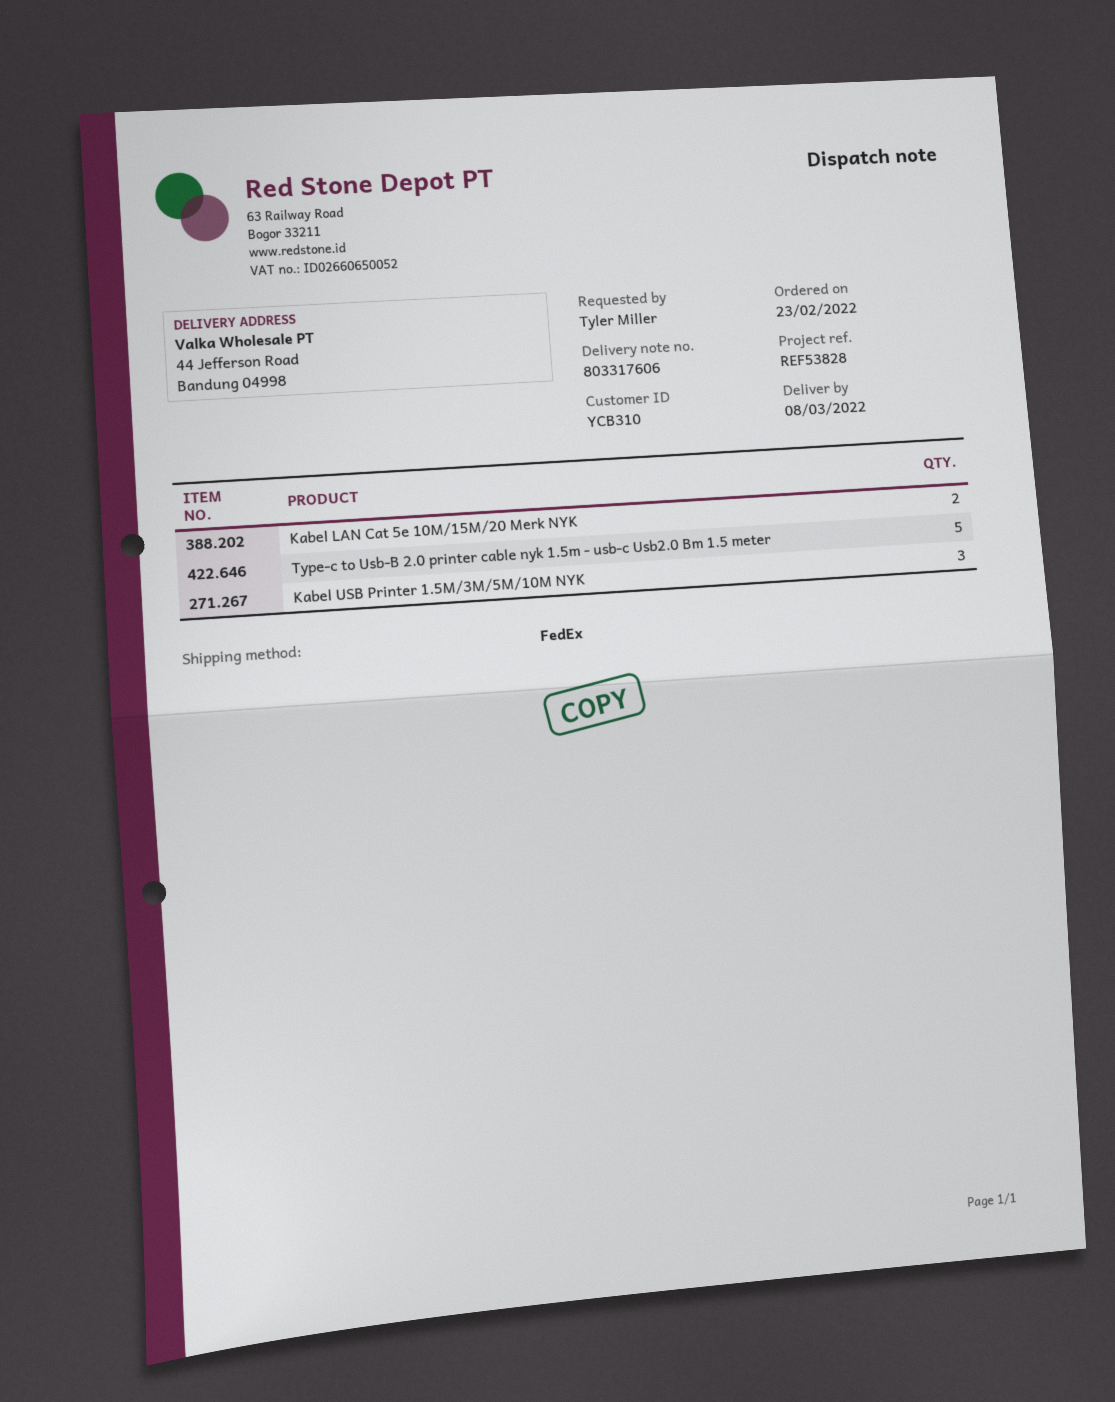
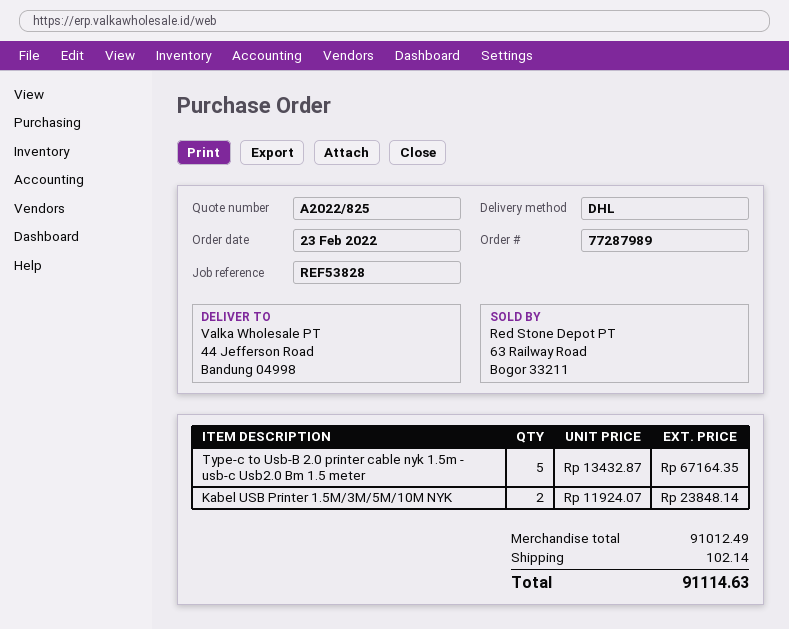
shipping method: FedEx -> DHL
Kabel LAN Cat 5e 10M/15M/20 Merk NYK: 2 -> none
Kabel USB Printer 1.5M/3M/5M/10M NYK: 3 -> 2

